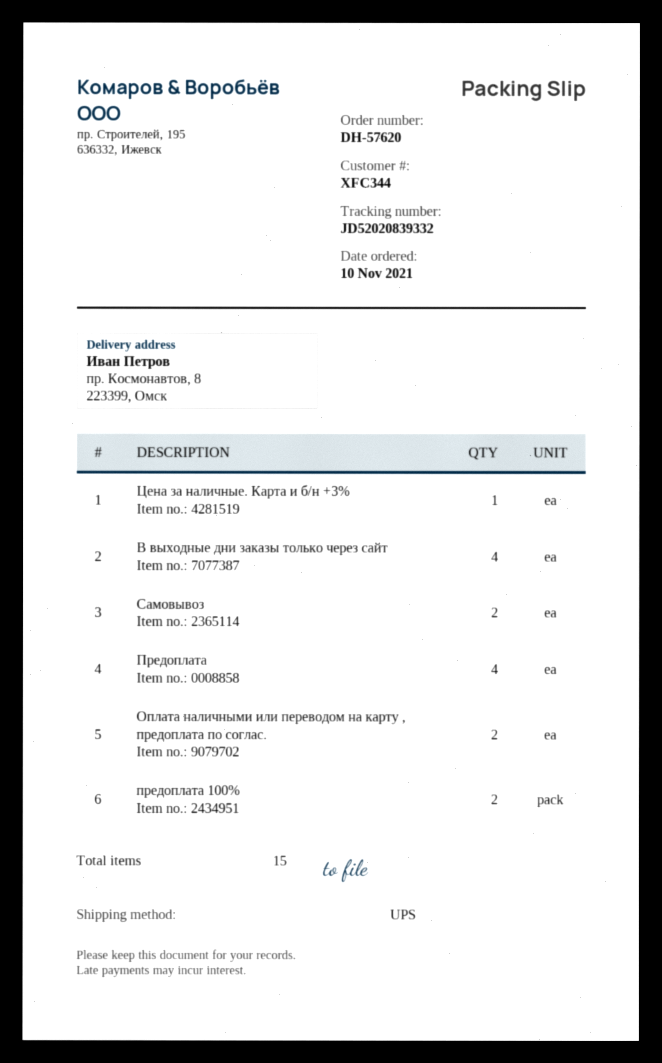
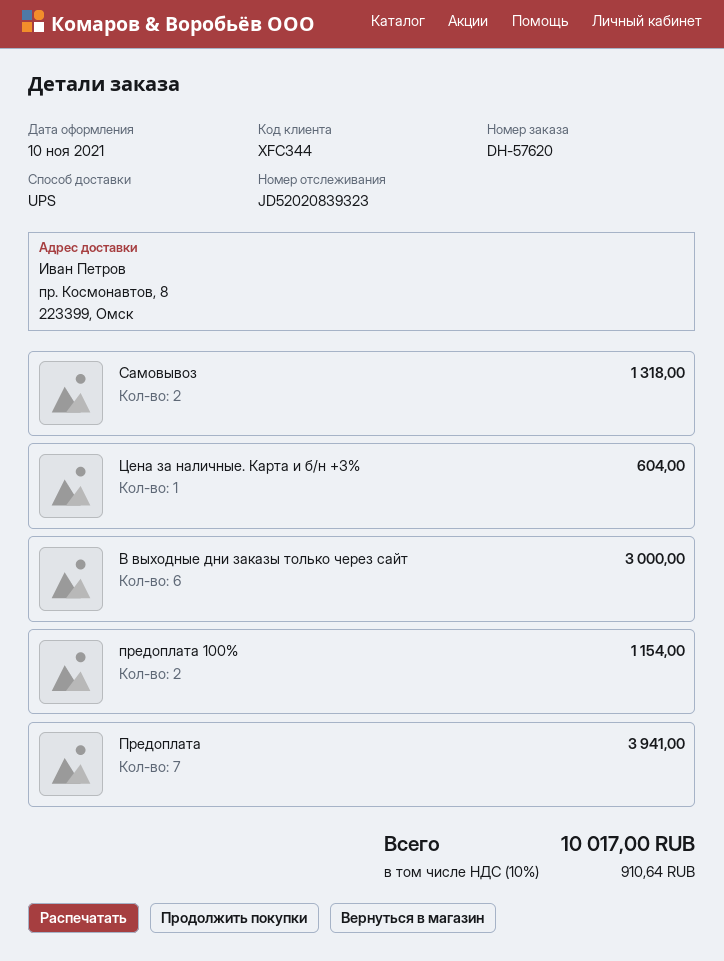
tracking number: JD52020839332 -> JD52020839323
В выходные дни заказы только через сайт: 4 -> 6
Предоплата: 4 -> 7
Оплата наличными или переводом на карту , предоплата по соглас.: 2 -> none

